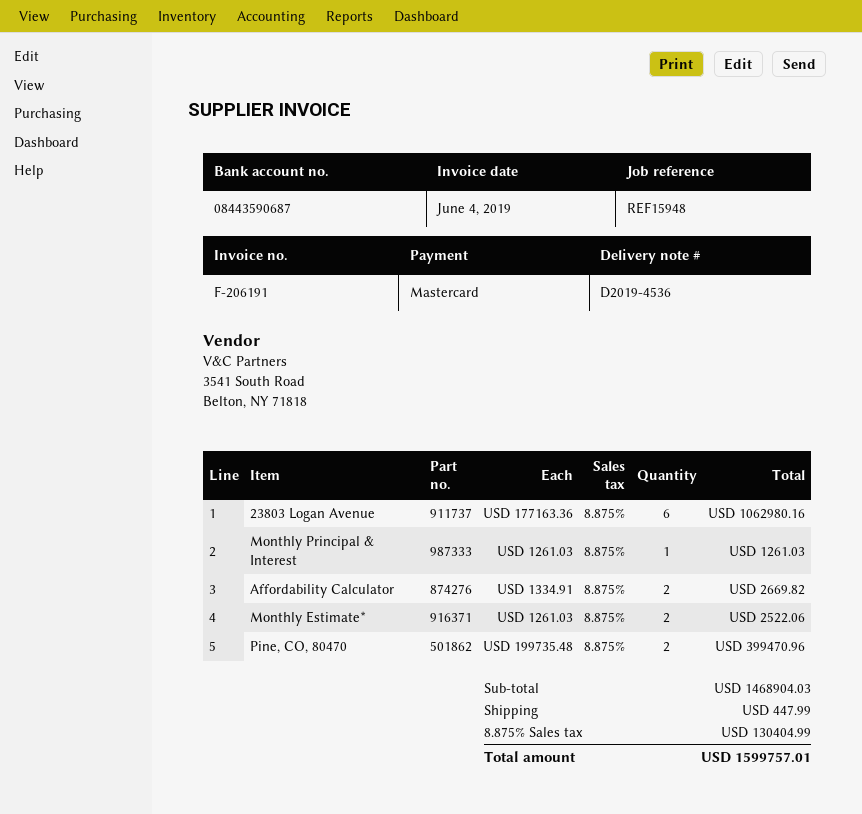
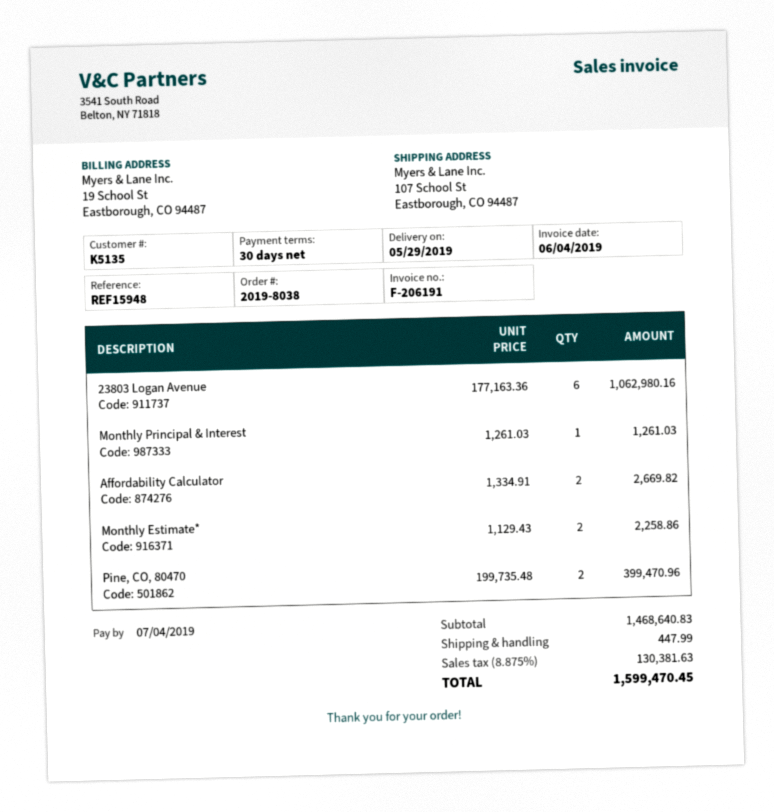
Monthly Estimate*: 2 x 1261.03 = 2522.06 -> 2 x 1129.43 = 2258.86
subtotal: 1468904.03 -> 1468640.83
tax: 8.875% = 130404.99 -> 8.875% = 130381.63
total: 1599757.01 -> 1599470.45

